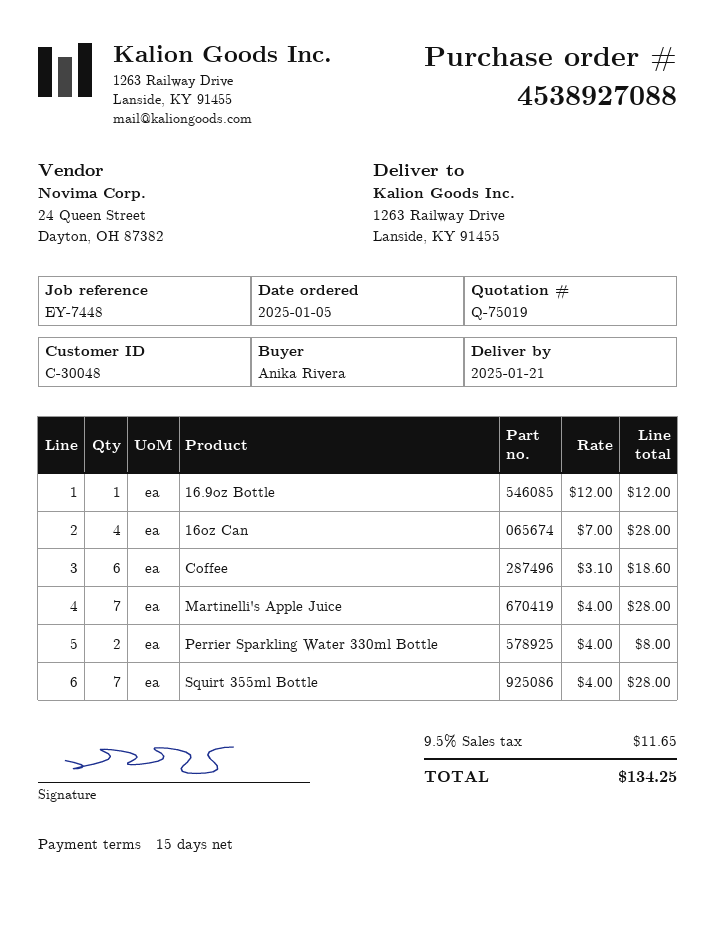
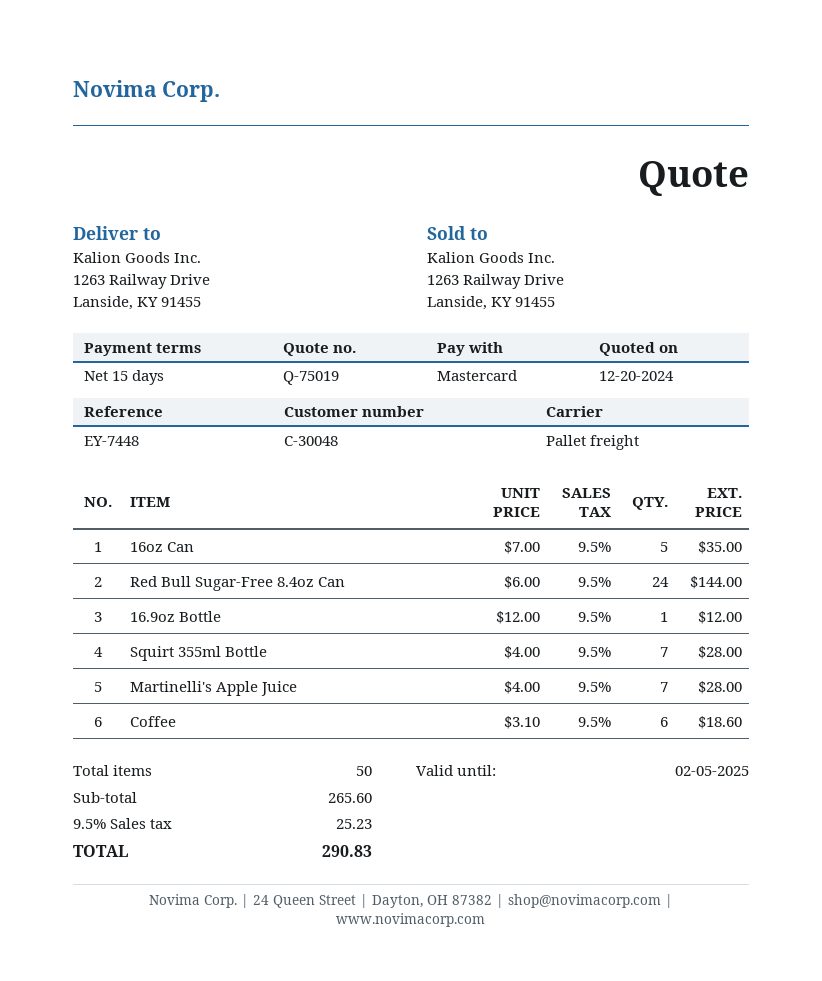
16oz Can: 4 x 7.00 = 28.00 -> 5 x 7.00 = 35.00
Perrier Sparkling Water 330ml Bottle: 2 x 4.00 = 8.00 -> none
Red Bull Sugar-Free 8.4oz Can: none -> 24 x 6.00 = 144.00
tax: 9.5% = 11.65 -> 9.5% = 25.23
total: 134.25 -> 290.83

